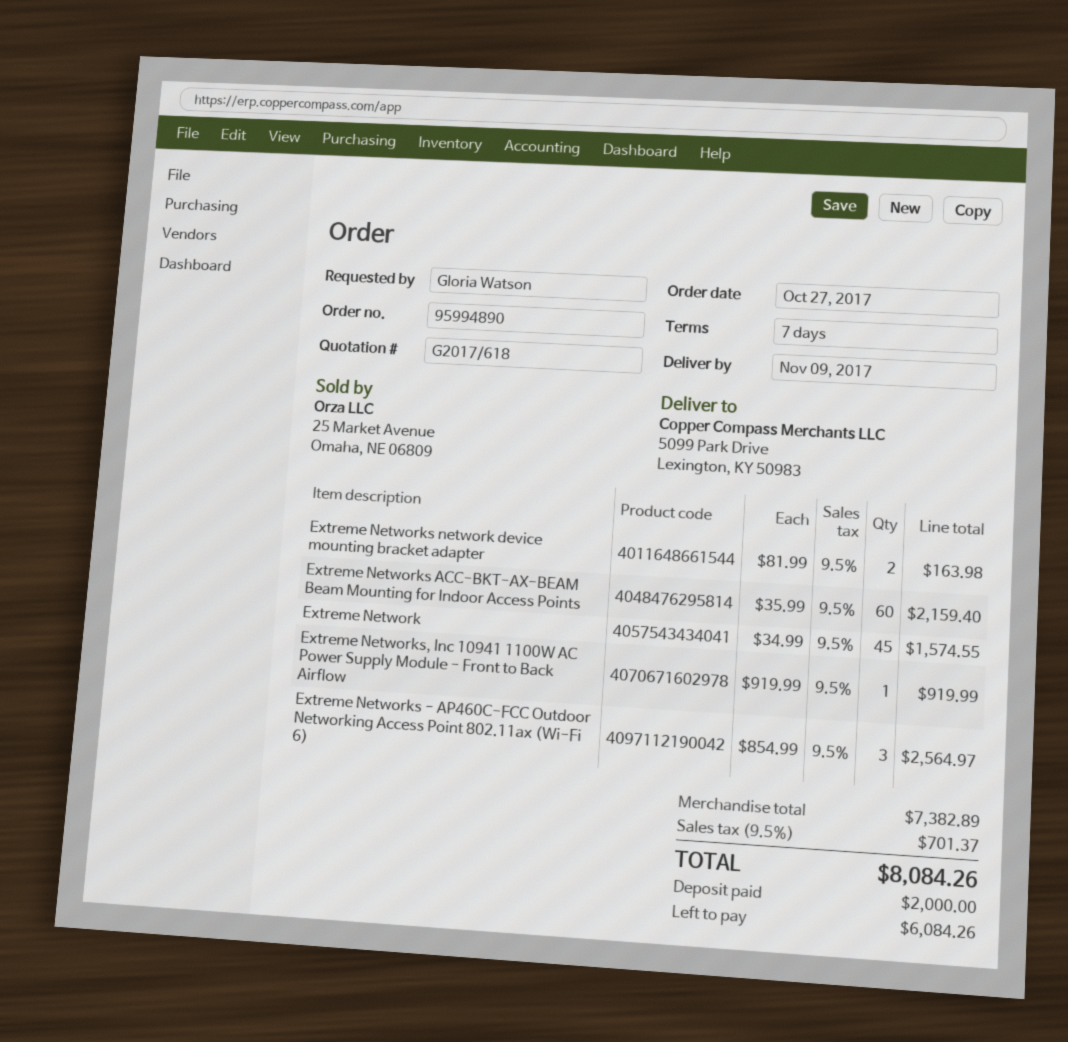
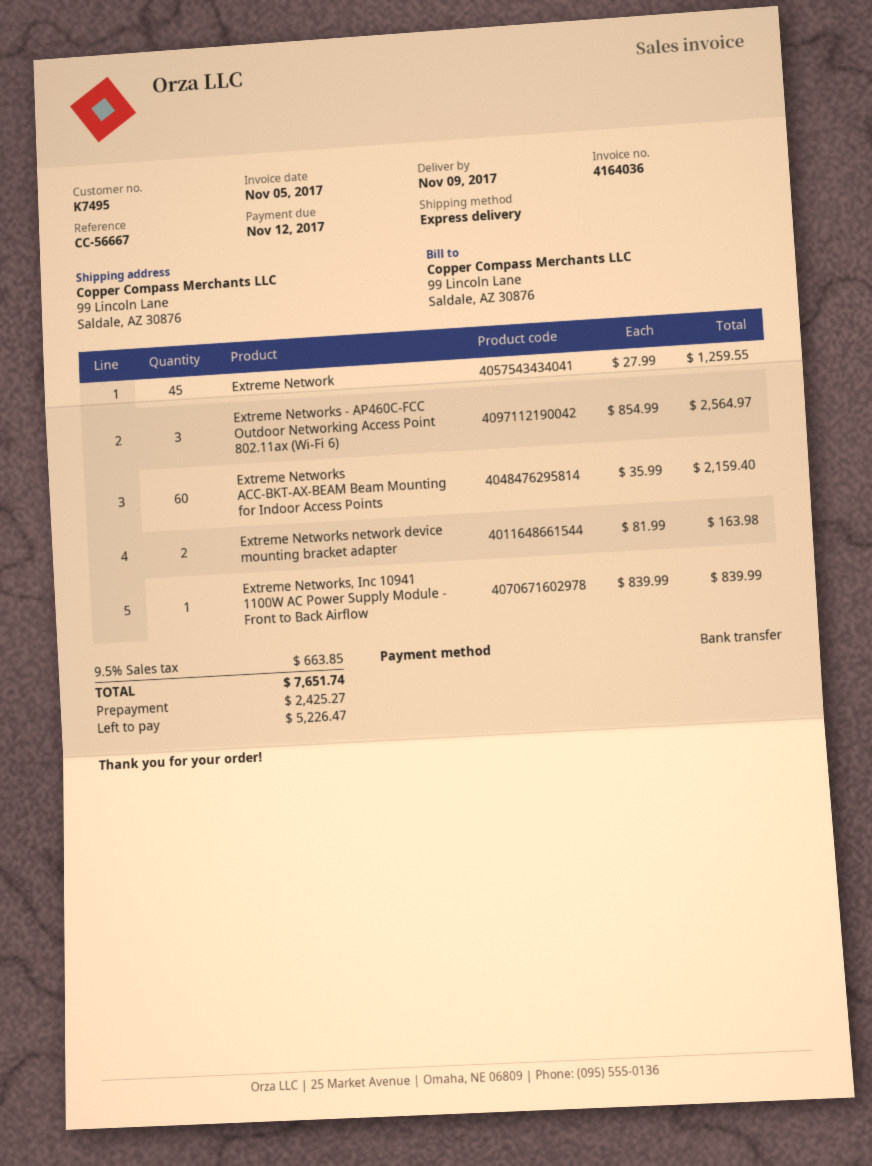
ship to: 5099 Park Drive, Lexington, KY 50983 -> 99 Lincoln Lane, Saldale, AZ 30876
Extreme Network: 45 x 34.99 = 1574.55 -> 45 x 27.99 = 1259.55
Extreme Networks, Inc 10941 1100W AC Power Supply Module - Front to Back Airflow: 1 x 919.99 = 919.99 -> 1 x 839.99 = 839.99
tax: 9.5% = 701.37 -> 9.5% = 663.85
total: 8084.26 -> 7651.74
deposit: 2000.00 -> 2425.27
balance: 6084.26 -> 5226.47

